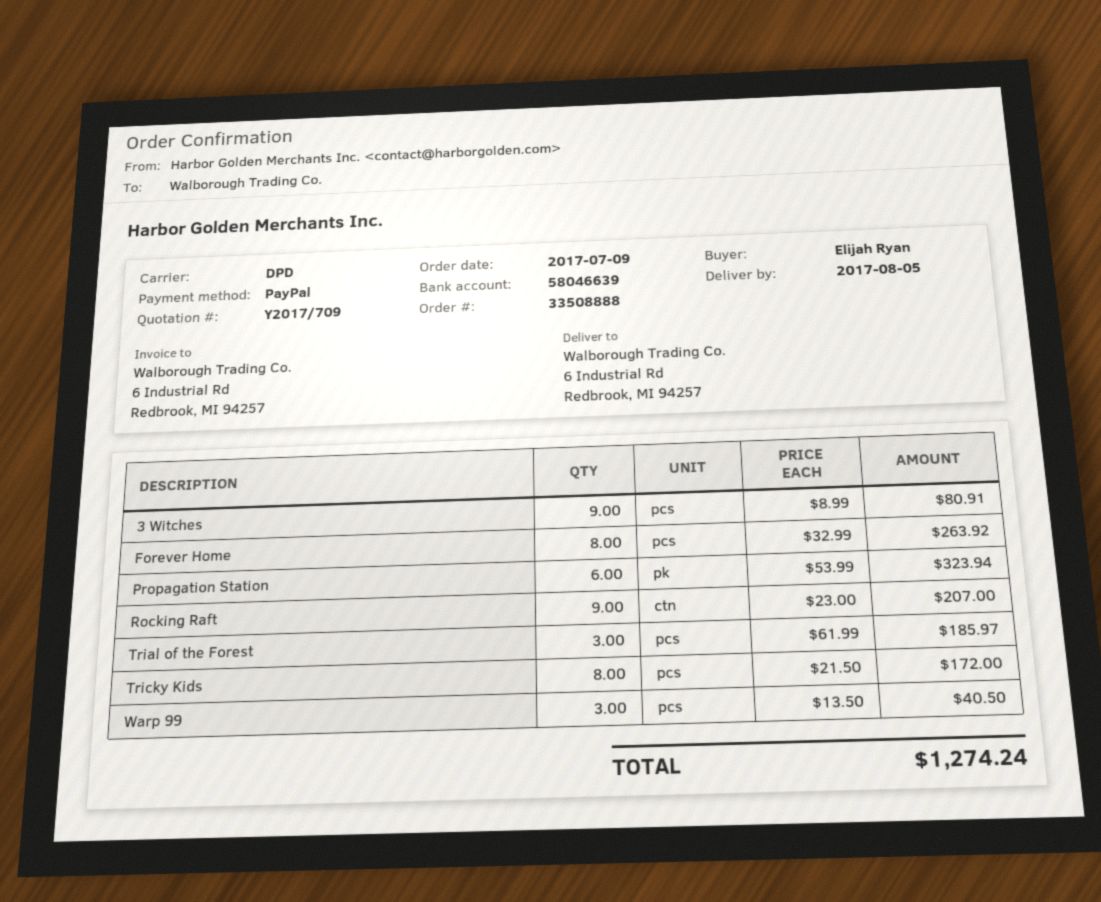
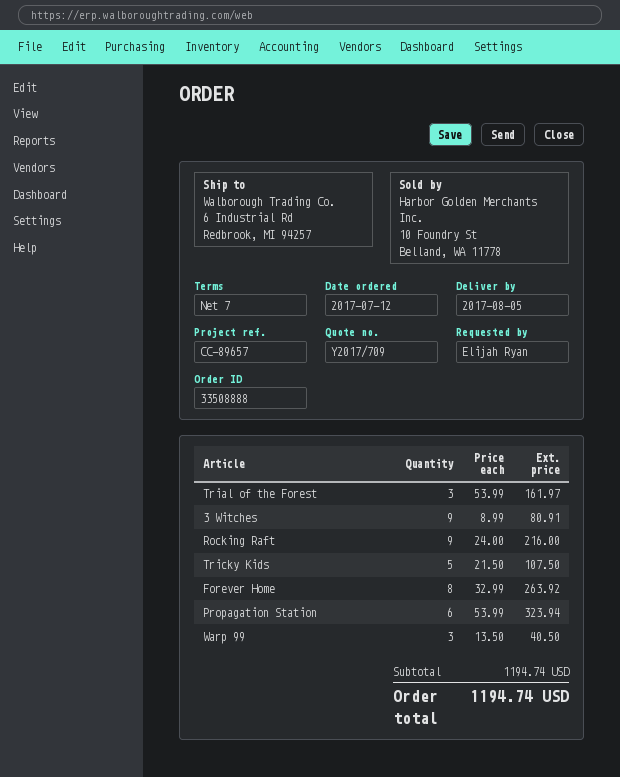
order date: 2017-07-09 -> 2017-07-12
Rocking Raft: 9 x 23.00 = 207.00 -> 9 x 24.00 = 216.00
Trial of the Forest: 3 x 61.99 = 185.97 -> 3 x 53.99 = 161.97
Tricky Kids: 8 x 21.50 = 172.00 -> 5 x 21.50 = 107.50
total: 1274.24 -> 1194.74

